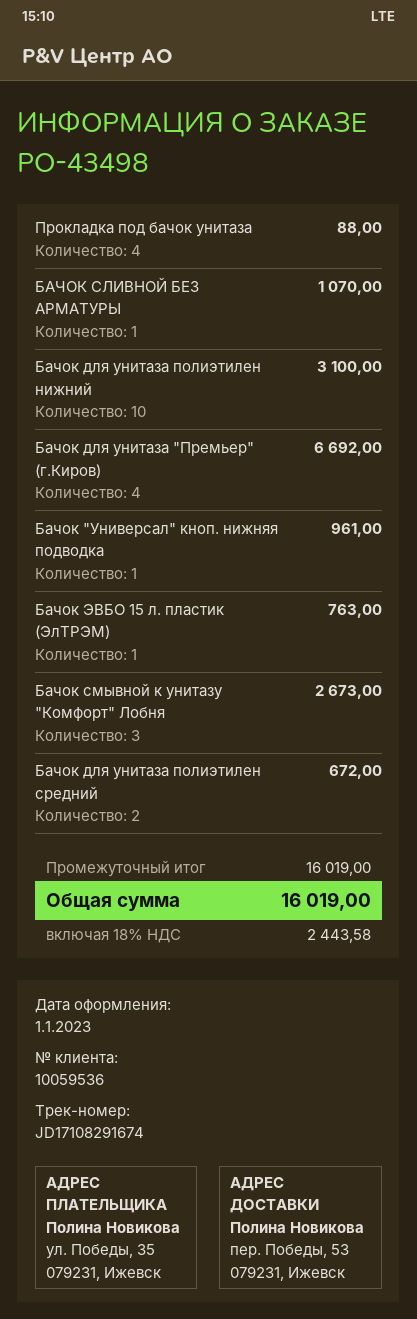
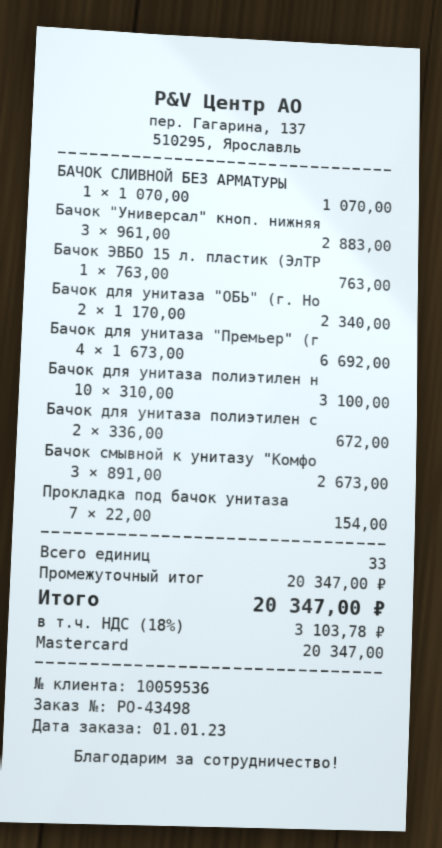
Прокладка под бачок унитаза: 4 for 88.00 -> 7 for 154.00
Бачок "Универсал" кноп. нижняя подводка: 1 for 961.00 -> 3 for 2883.00
Бачок для унитаза "ОБЬ" (г. Но: none -> 2 for 2340.00
subtotal: 16019.00 -> 20347.00
tax: 18% = 2443.58 -> 18% = 3103.78
total: 16019.00 -> 20347.00

